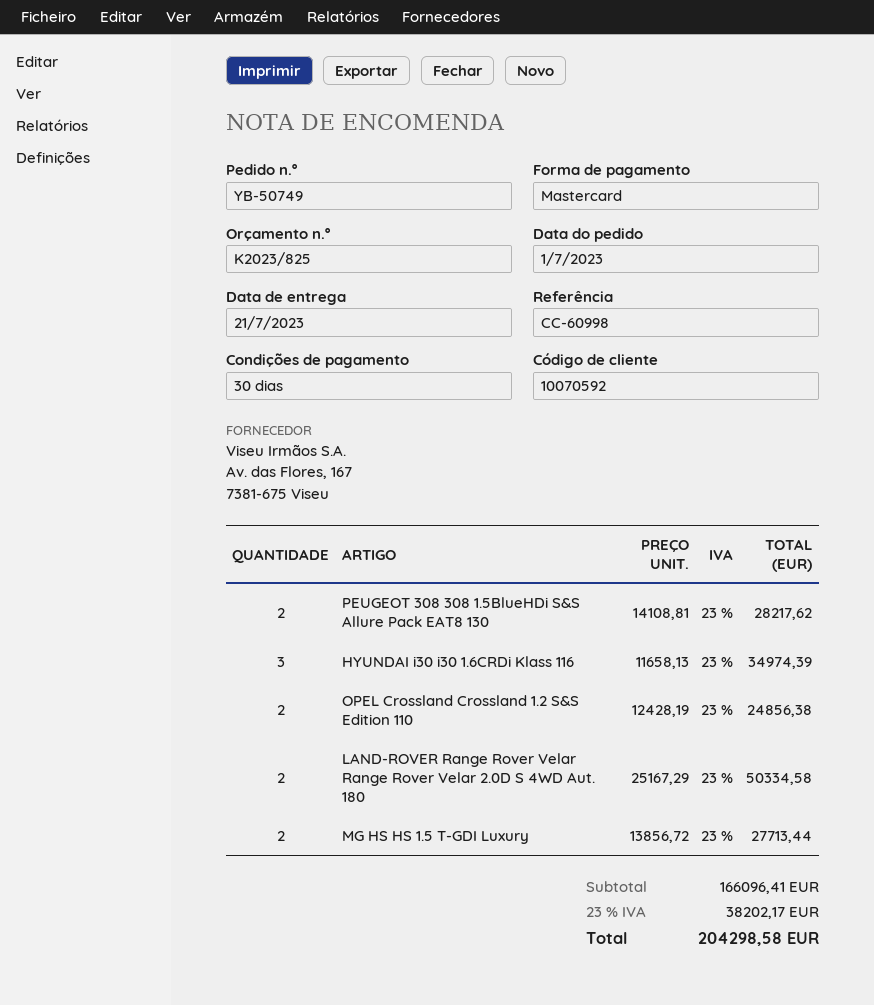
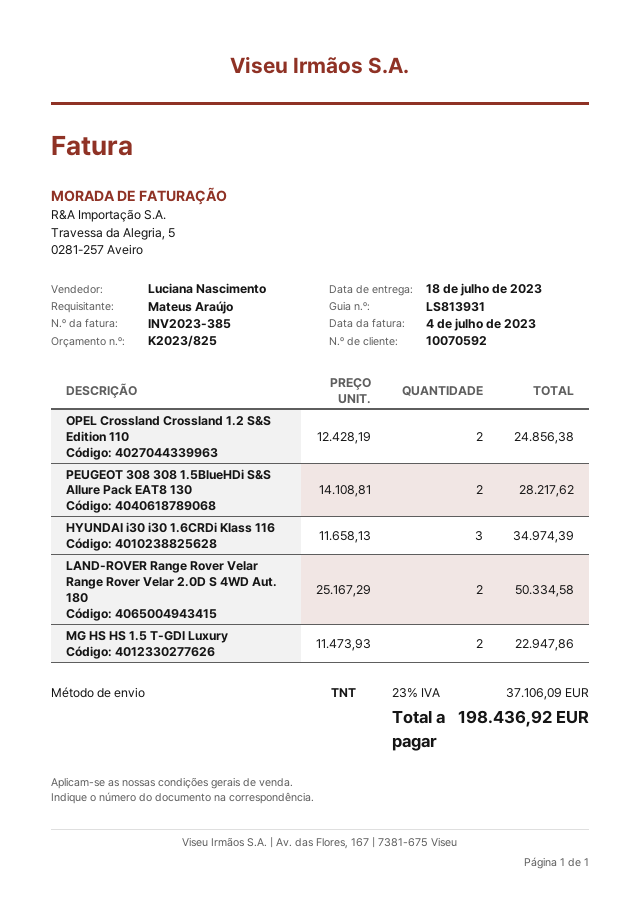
delivery date: 2023-07-21 -> 2023-07-18
MG HS HS 1.5 T-GDI Luxury: 2 x 13856.72 = 27713.44 -> 2 x 11473.93 = 22947.86
tax: 23% = 38202.17 -> 23% = 37106.09
total: 204298.58 -> 198436.92

